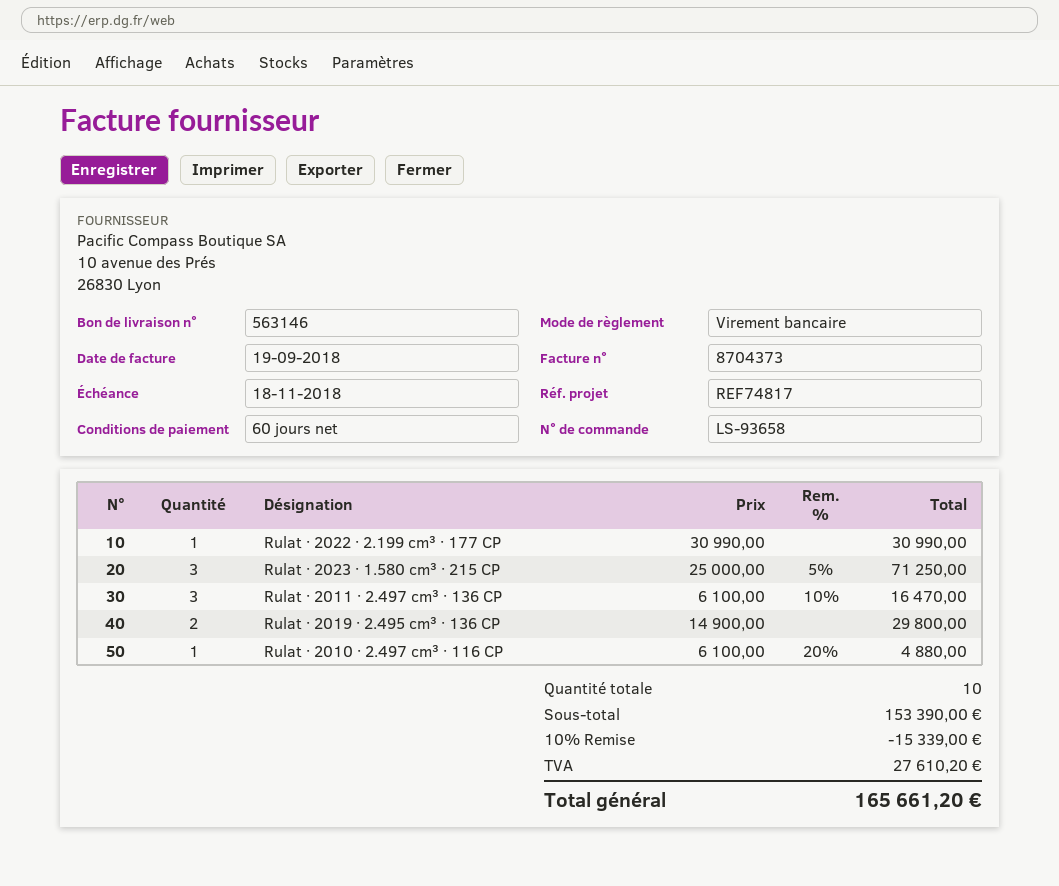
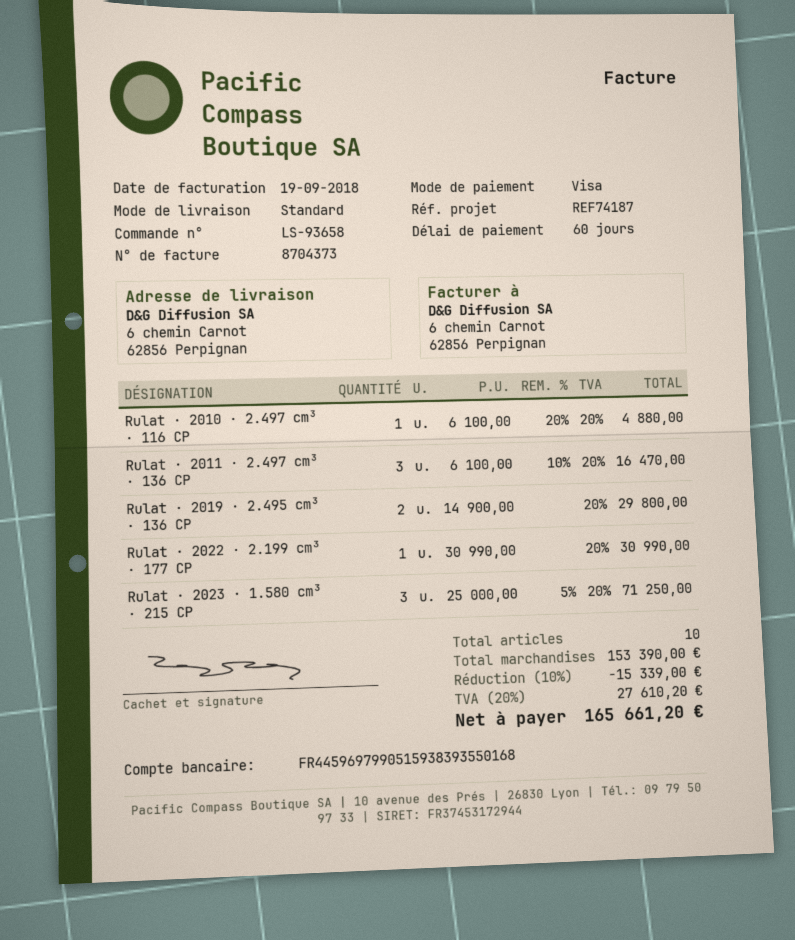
reference: REF74817 -> REF74187
payment method: bank transfer -> Visa

